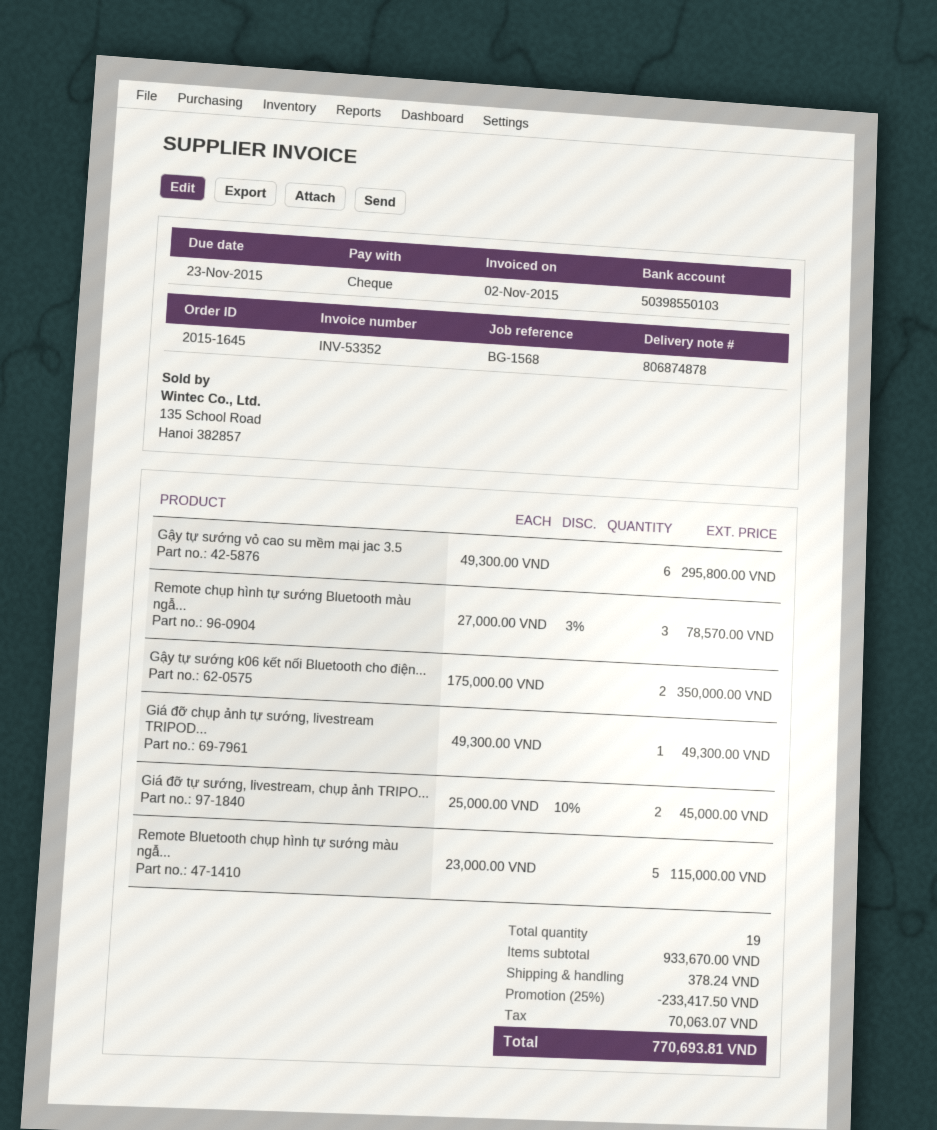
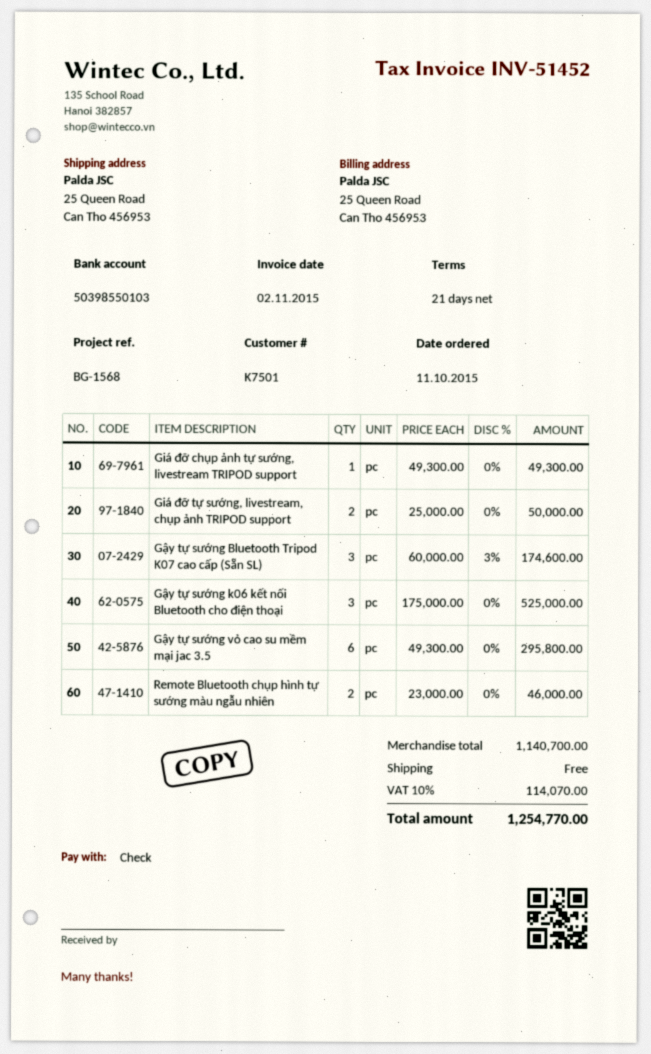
invoice number: INV-53352 -> INV-51452
Remote chụp hình tự sướng Bluetooth màu ngẫ...: 3 x 27000.00 - 3% = 78570.00 -> none
Gậy tự sướng k06 kết nối Bluetooth cho điện...: 2 x 175000.00 = 350000.00 -> 3 x 175000.00 = 525000.00
Giá đỡ tự sướng, livestream, chụp ảnh TRIPO...: 2 x 25000.00 - 10% = 45000.00 -> 2 x 25000.00 = 50000.00
Remote Bluetooth chụp hình tự sướng màu ngẫ...: 5 x 23000.00 = 115000.00 -> 2 x 23000.00 = 46000.00
Gậy tự sướng Bluetooth Tripod K07 cao cấp (Sẵn SL): none -> 3 x 60000.00 - 3% = 174600.00
subtotal: 933670.00 -> 1140700.00
discount: 25% = 233417.50 -> none
shipping: 378.24 -> 0.00
tax: 70063.07 -> 114070.00
total: 770693.81 -> 1254770.00

